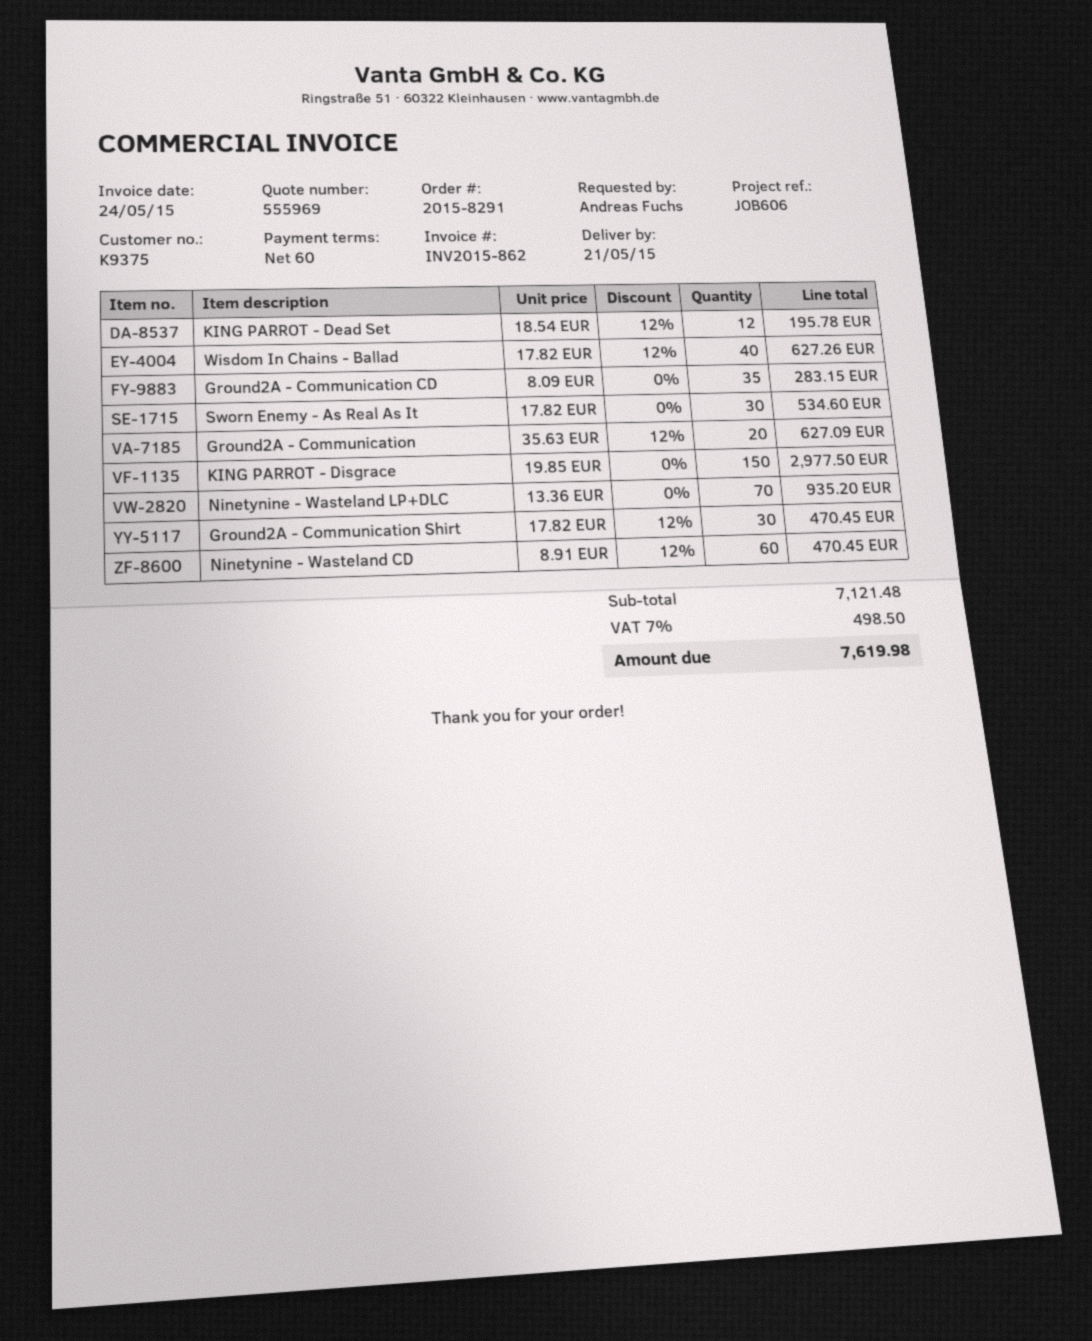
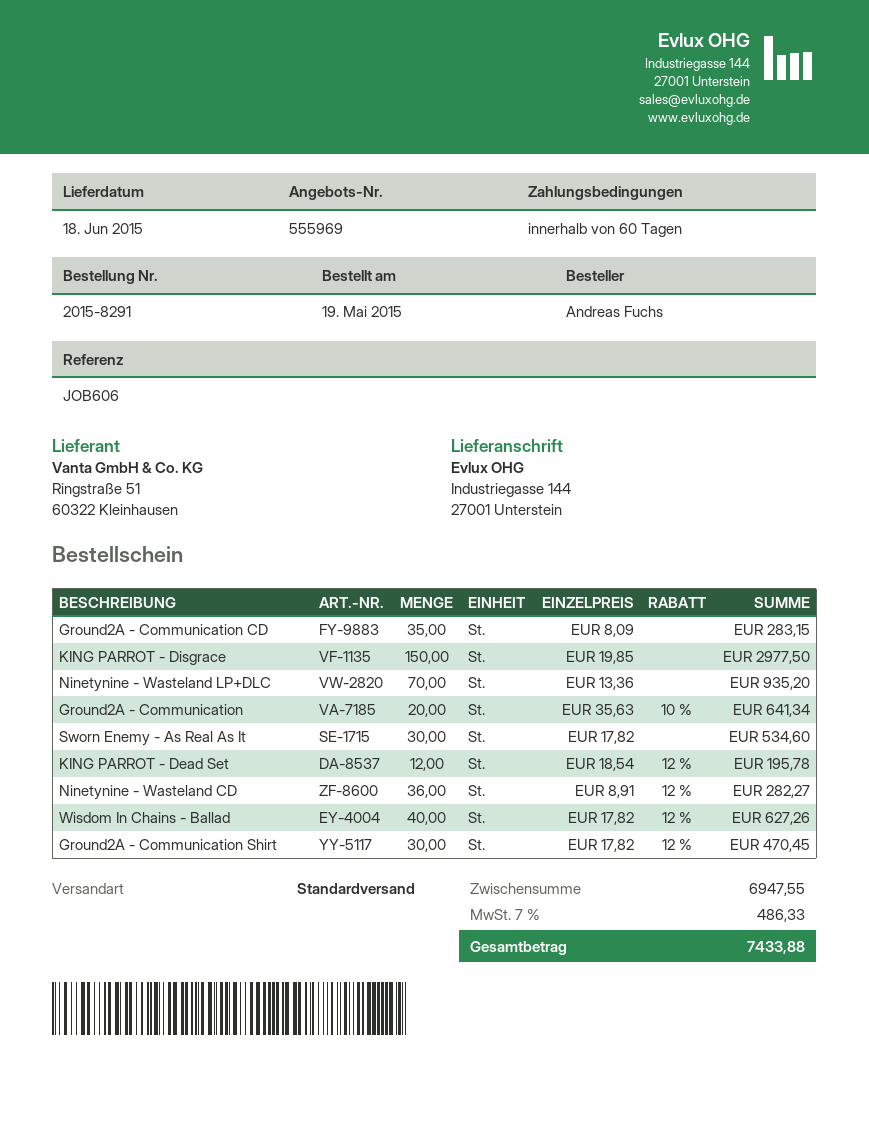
delivery date: 2015-05-21 -> 2015-06-18
Ground2A - Communication: 20 x 35.63 - 12% = 627.09 -> 20 x 35.63 - 10% = 641.34
Ninetynine - Wasteland CD: 60 x 8.91 - 12% = 470.45 -> 36 x 8.91 - 12% = 282.27
subtotal: 7121.48 -> 6947.55
tax: 7% = 498.50 -> 7% = 486.33
total: 7619.98 -> 7433.88

